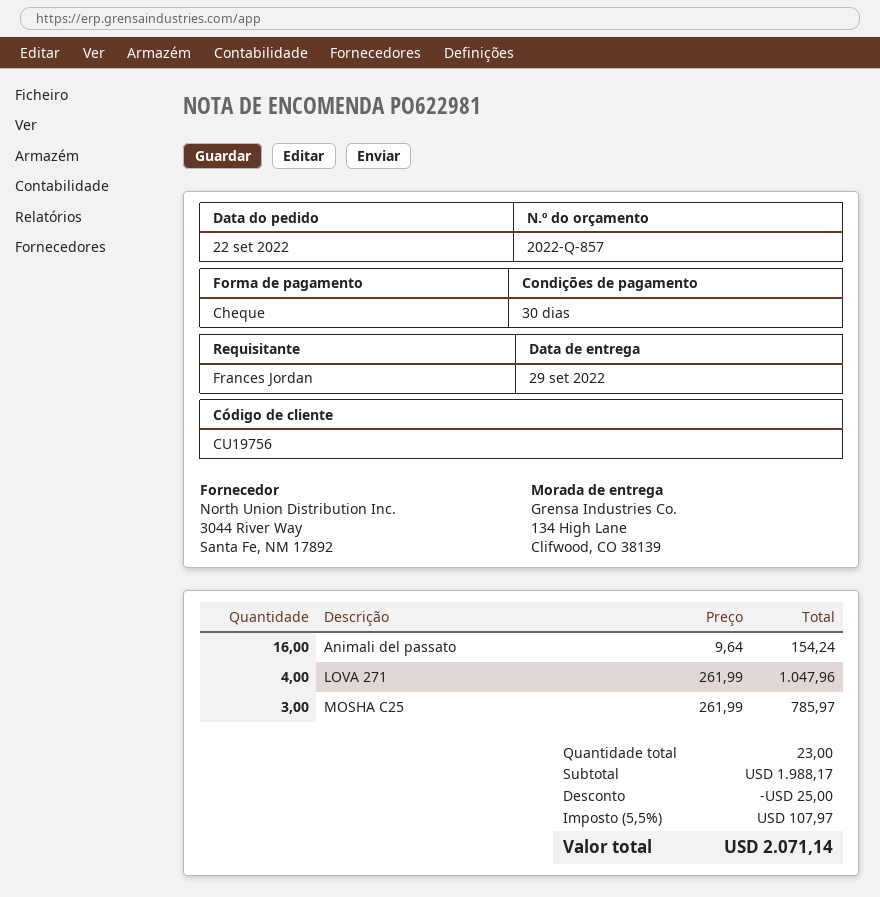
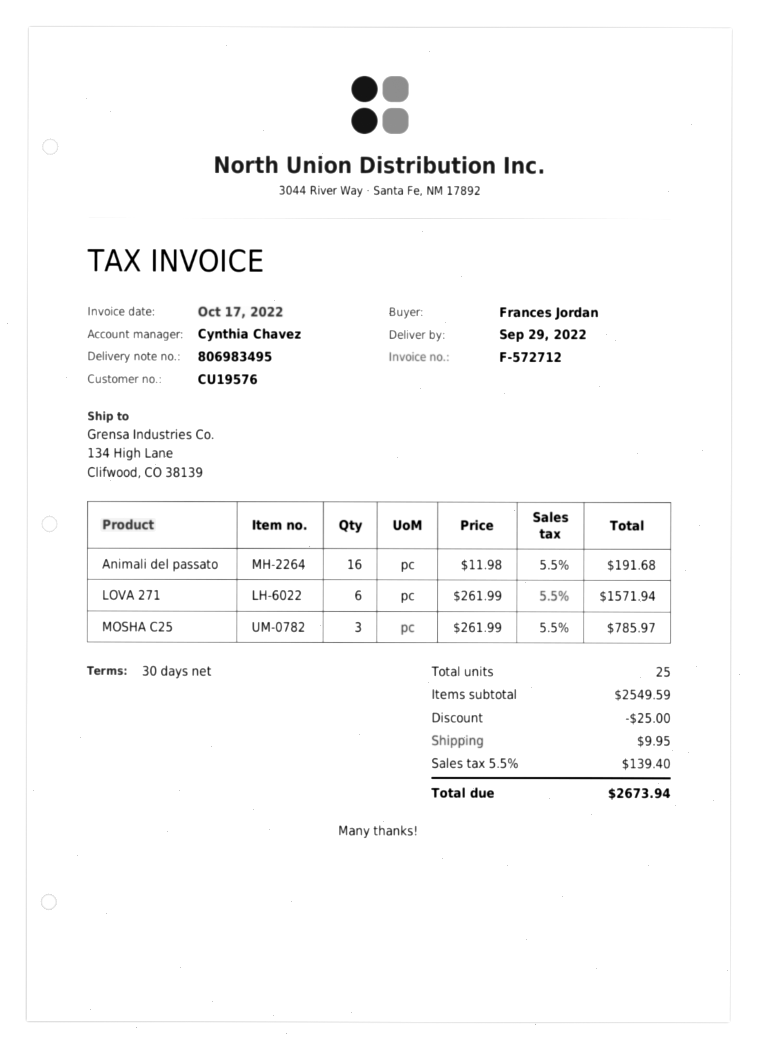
customer number: CU19756 -> CU19576
Animali del passato: 16 x 9.64 = 154.24 -> 16 x 11.98 = 191.68
LOVA 271: 4 x 261.99 = 1047.96 -> 6 x 261.99 = 1571.94
total quantity: 23 -> 25
subtotal: 1988.17 -> 2549.59
shipping: none -> 9.95
tax: 5.5% = 107.97 -> 5.5% = 139.40
total: 2071.14 -> 2673.94

